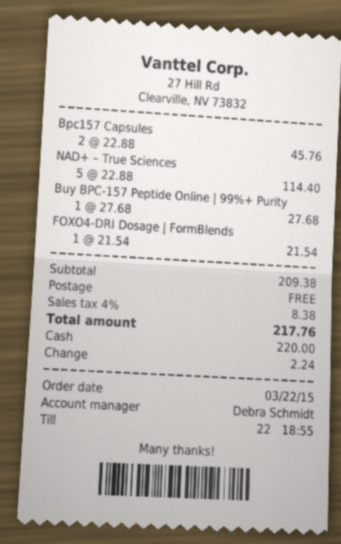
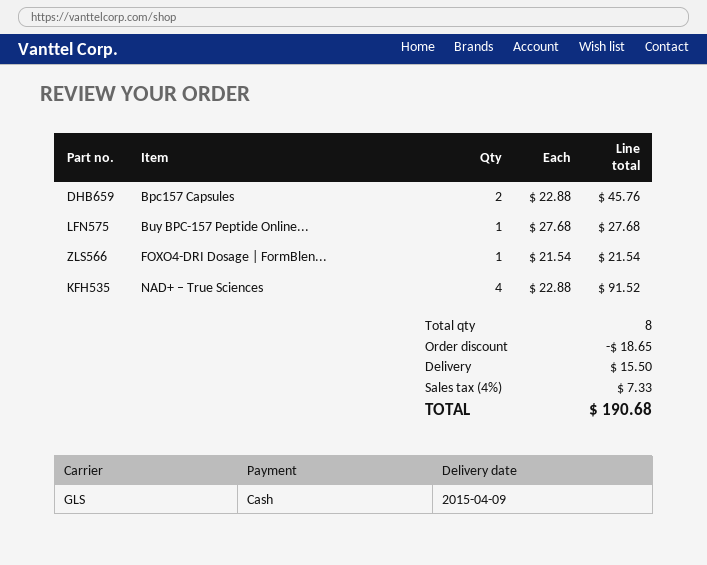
NAD+ – True Sciences: 5 x 22.88 = 114.40 -> 4 x 22.88 = 91.52
discount: none -> 18.65
shipping: 0.00 -> 15.50
tax: 4% = 8.38 -> 4% = 7.33
total: 217.76 -> 190.68

